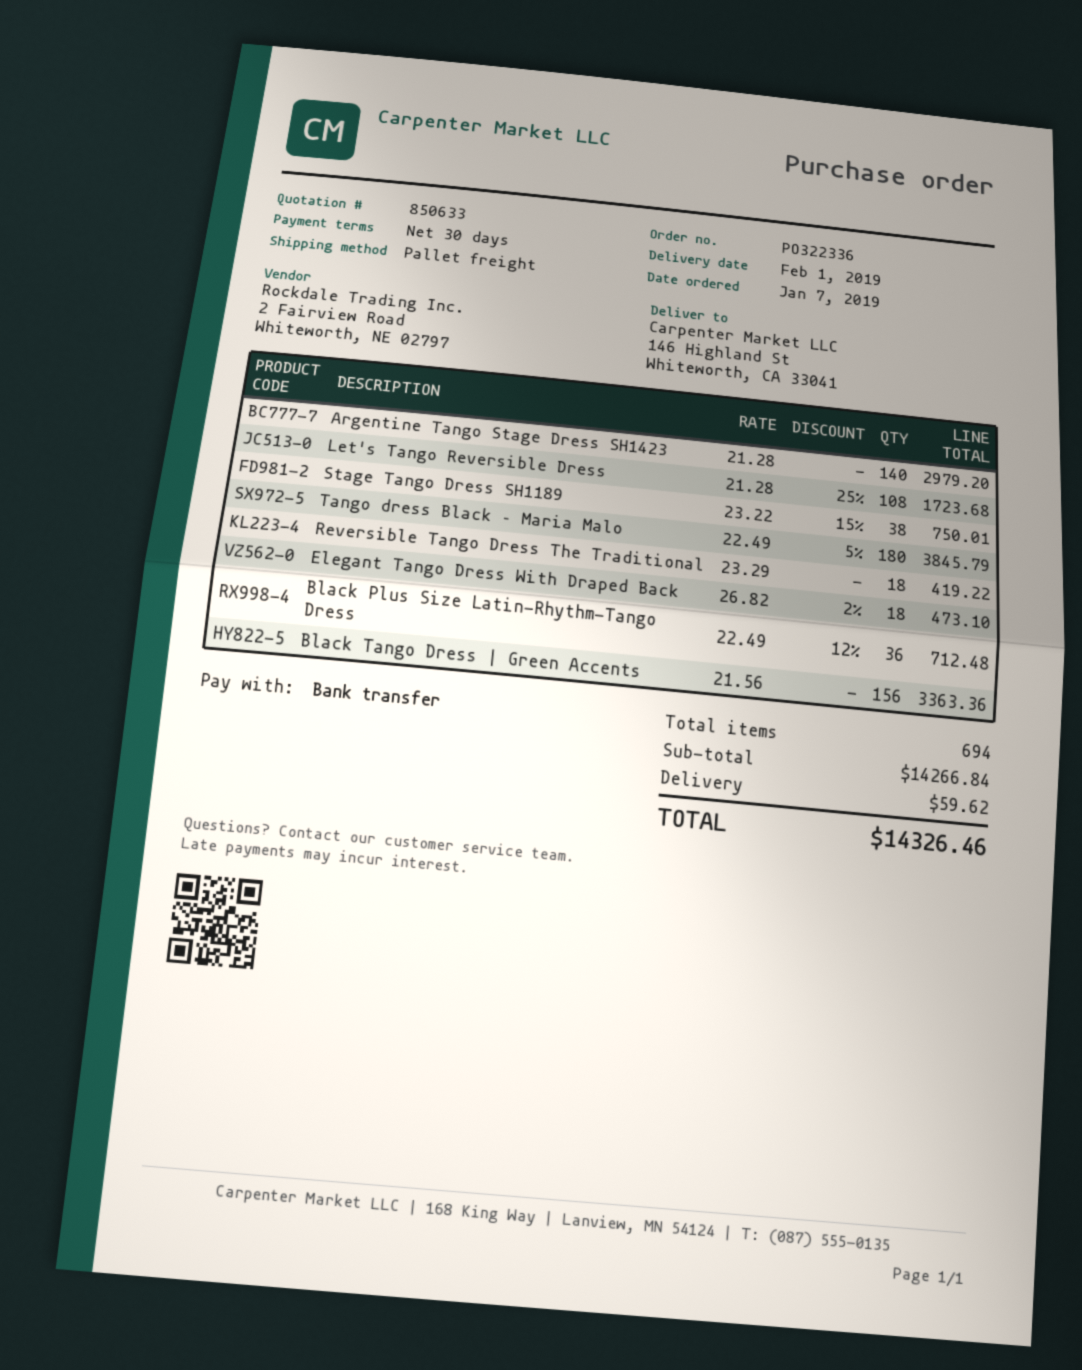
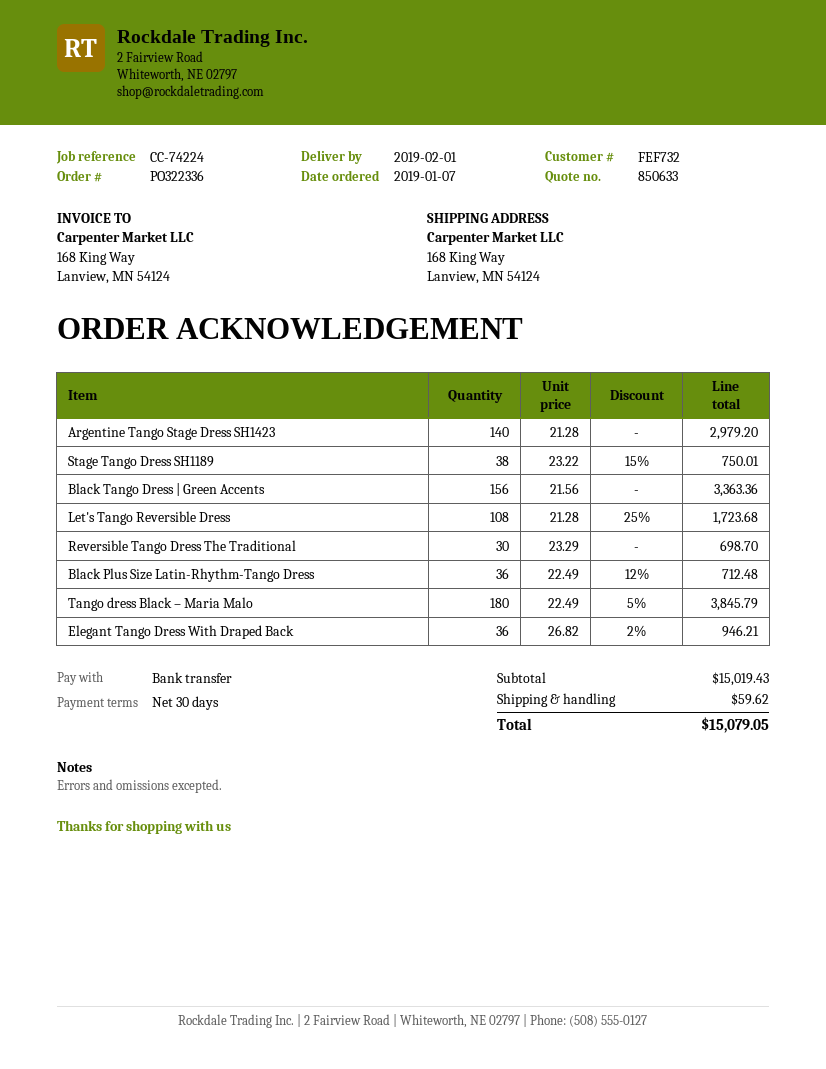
ship to: 146 Highland St, Whiteworth, CA 33041 -> 168 King Way, Lanview, MN 54124
Reversible Tango Dress The Traditional: 18 x 23.29 = 419.22 -> 30 x 23.29 = 698.70
Elegant Tango Dress With Draped Back: 18 x 26.82 - 2% = 473.10 -> 36 x 26.82 - 2% = 946.21
subtotal: 14266.84 -> 15019.43
total: 14326.46 -> 15079.05

